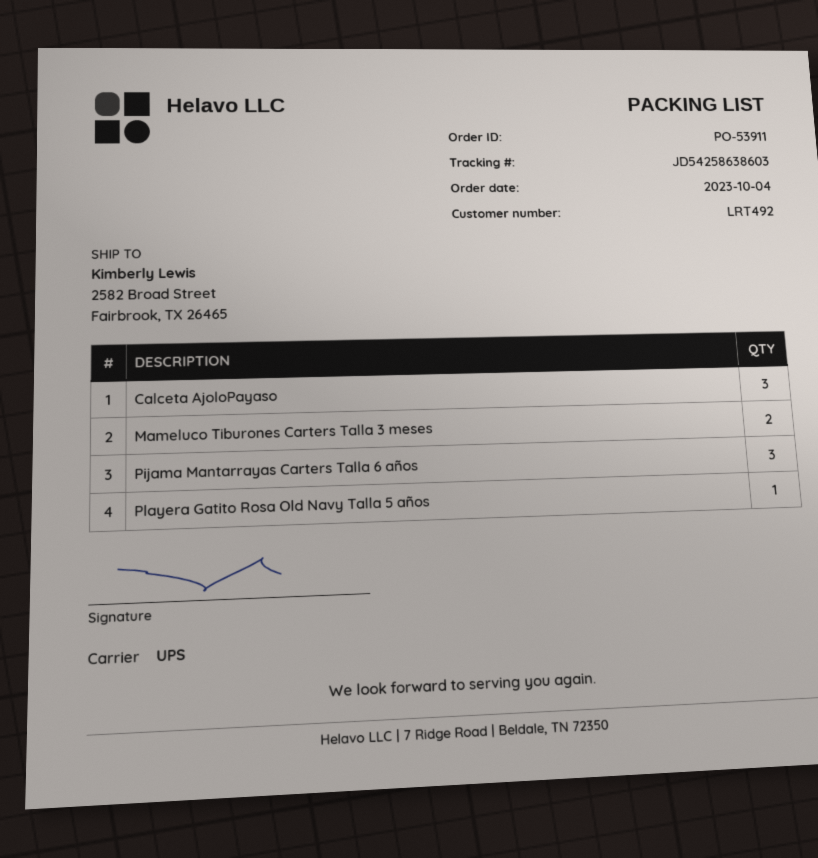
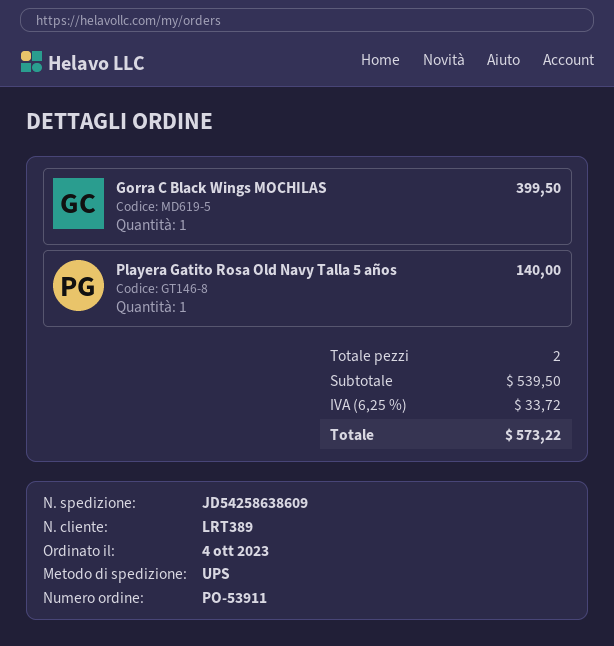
customer number: LRT492 -> LRT389
tracking number: JD54258638603 -> JD54258638609
Calceta AjoloPayaso: 3 -> none
Mameluco Tiburones Carters Talla 3 meses: 2 -> none
Pijama Mantarrayas Carters Talla 6 años: 3 -> none
Gorra C Black Wings MOCHILAS: none -> 1

